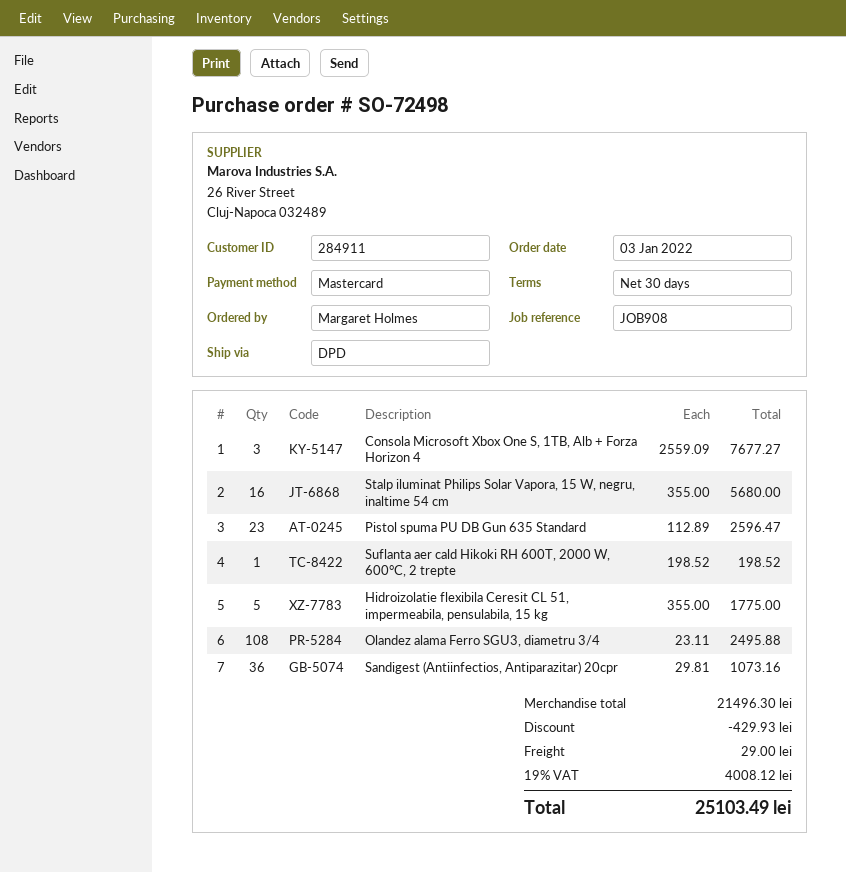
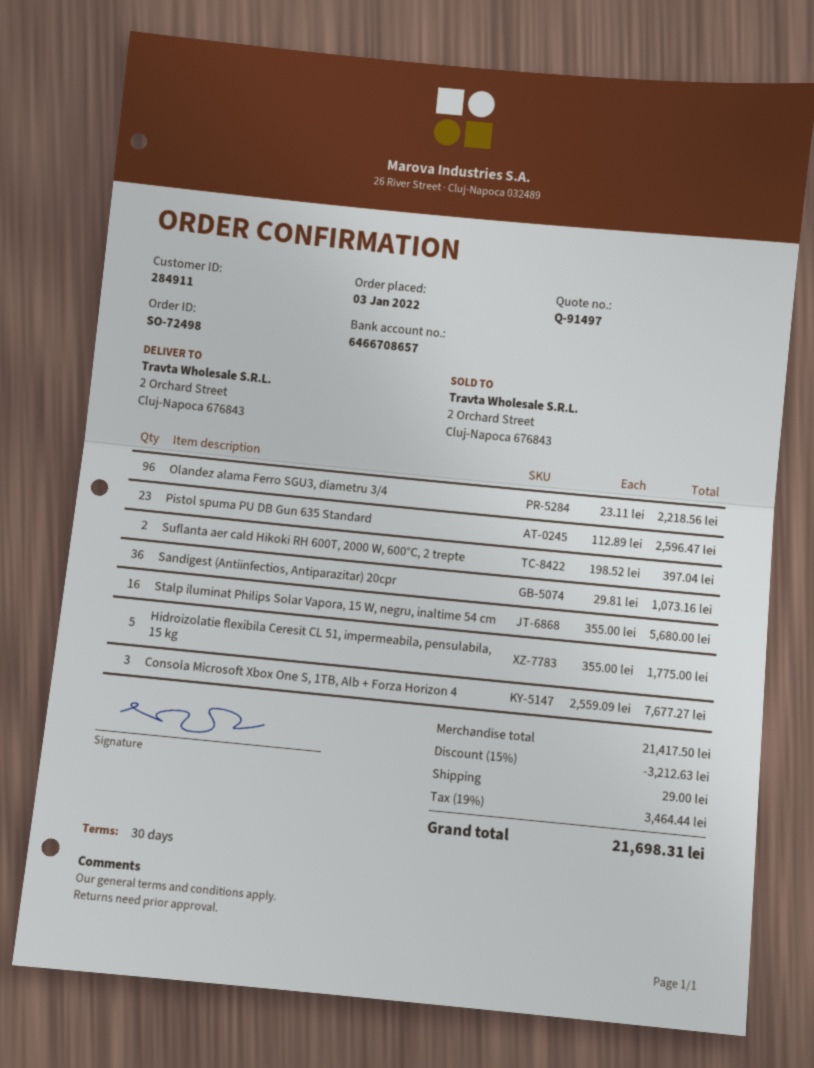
Suflanta aer cald Hikoki RH 600T, 2000 W, 600°C, 2 trepte: 1 x 198.52 = 198.52 -> 2 x 198.52 = 397.04
Olandez alama Ferro SGU3, diametru 3/4: 108 x 23.11 = 2495.88 -> 96 x 23.11 = 2218.56
subtotal: 21496.30 -> 21417.50
discount: 429.93 -> 3212.63
tax: 19% = 4008.12 -> 19% = 3464.44
total: 25103.49 -> 21698.31

